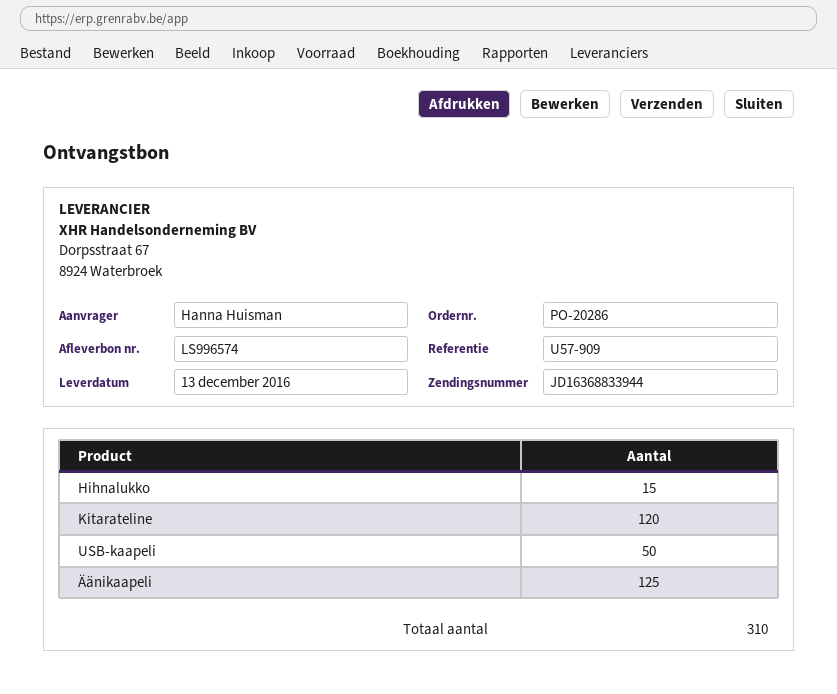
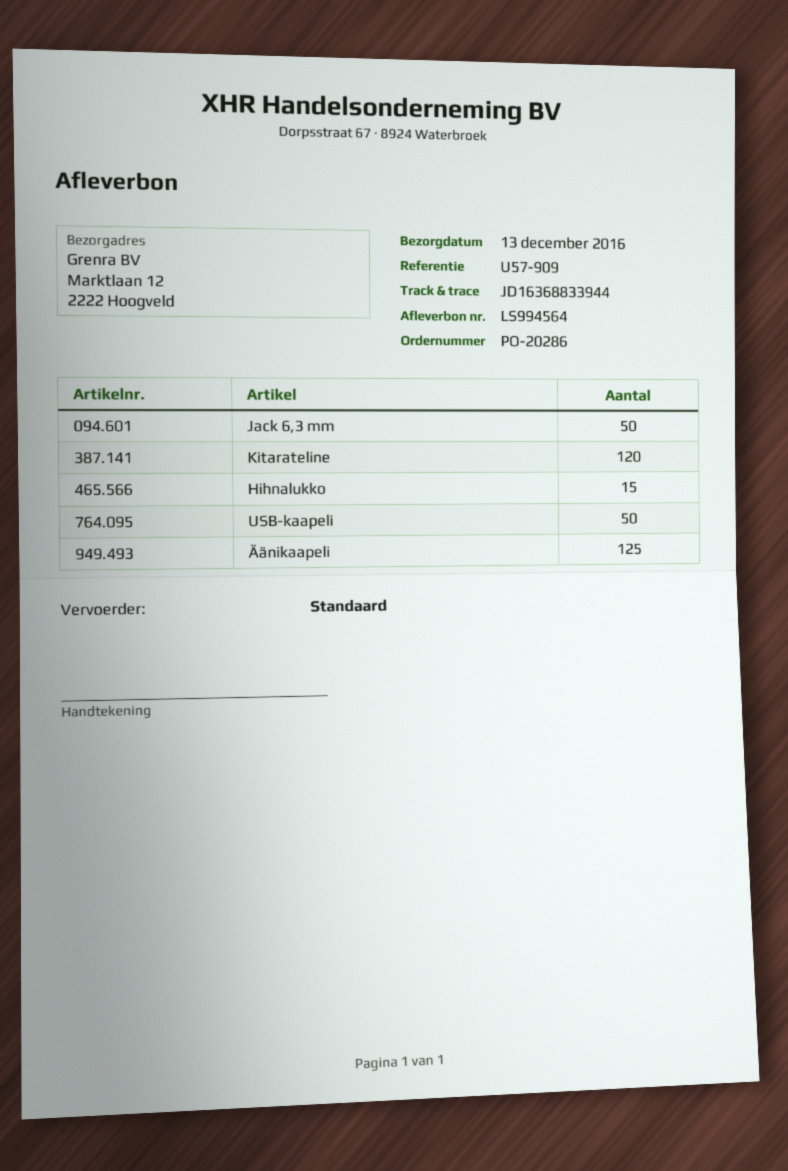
delivery note number: LS996574 -> LS994564
Jack 6,3 mm: none -> 50

